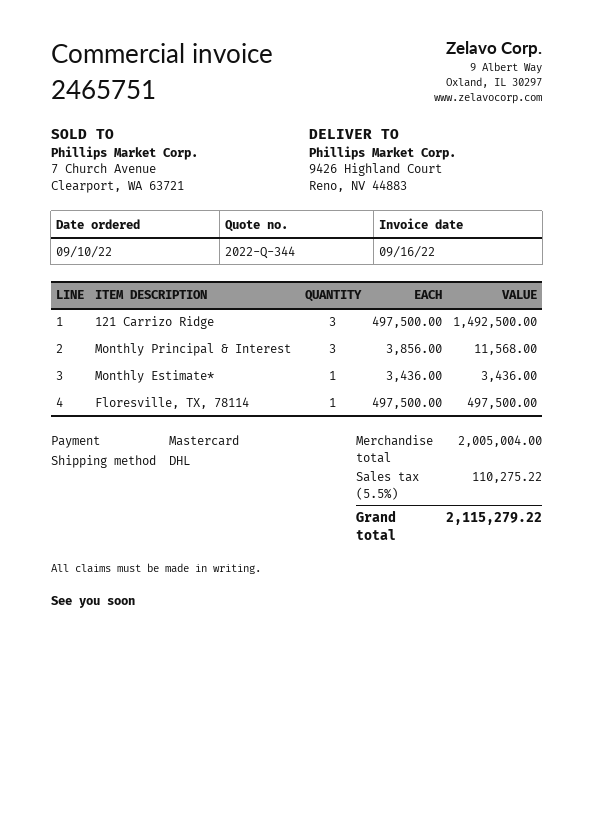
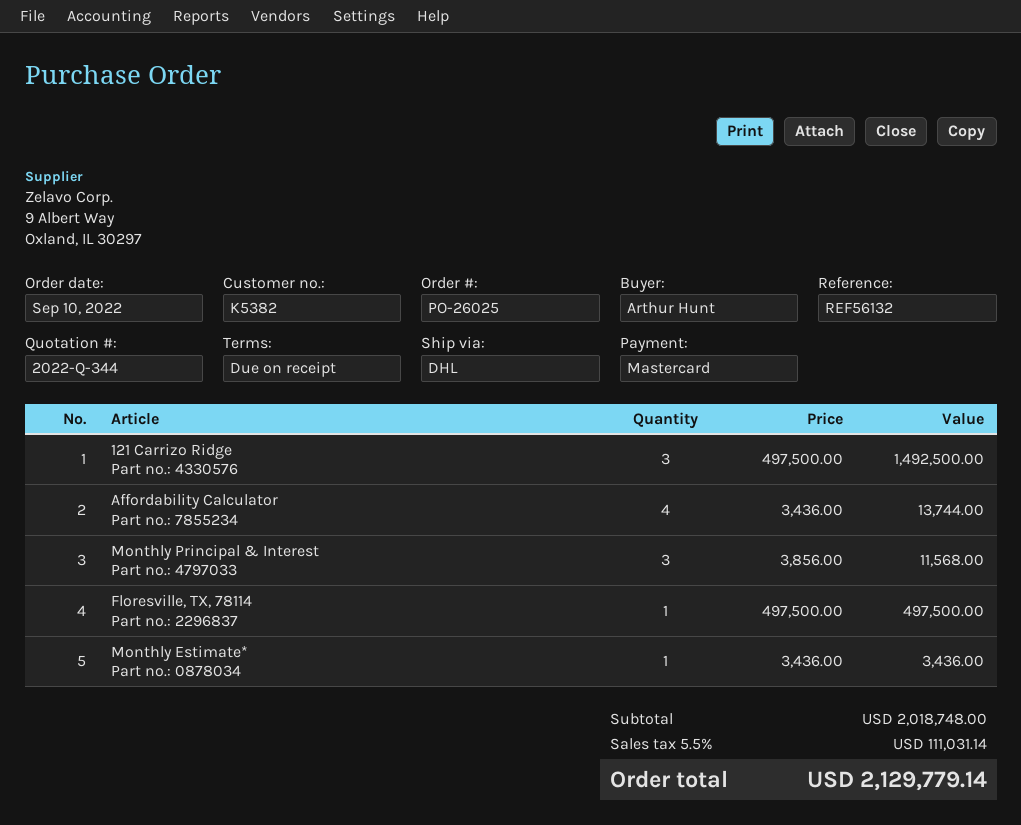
Affordability Calculator: none -> 4 x 3436.00 = 13744.00
subtotal: 2005004.00 -> 2018748.00
tax: 5.5% = 110275.22 -> 5.5% = 111031.14
total: 2115279.22 -> 2129779.14

